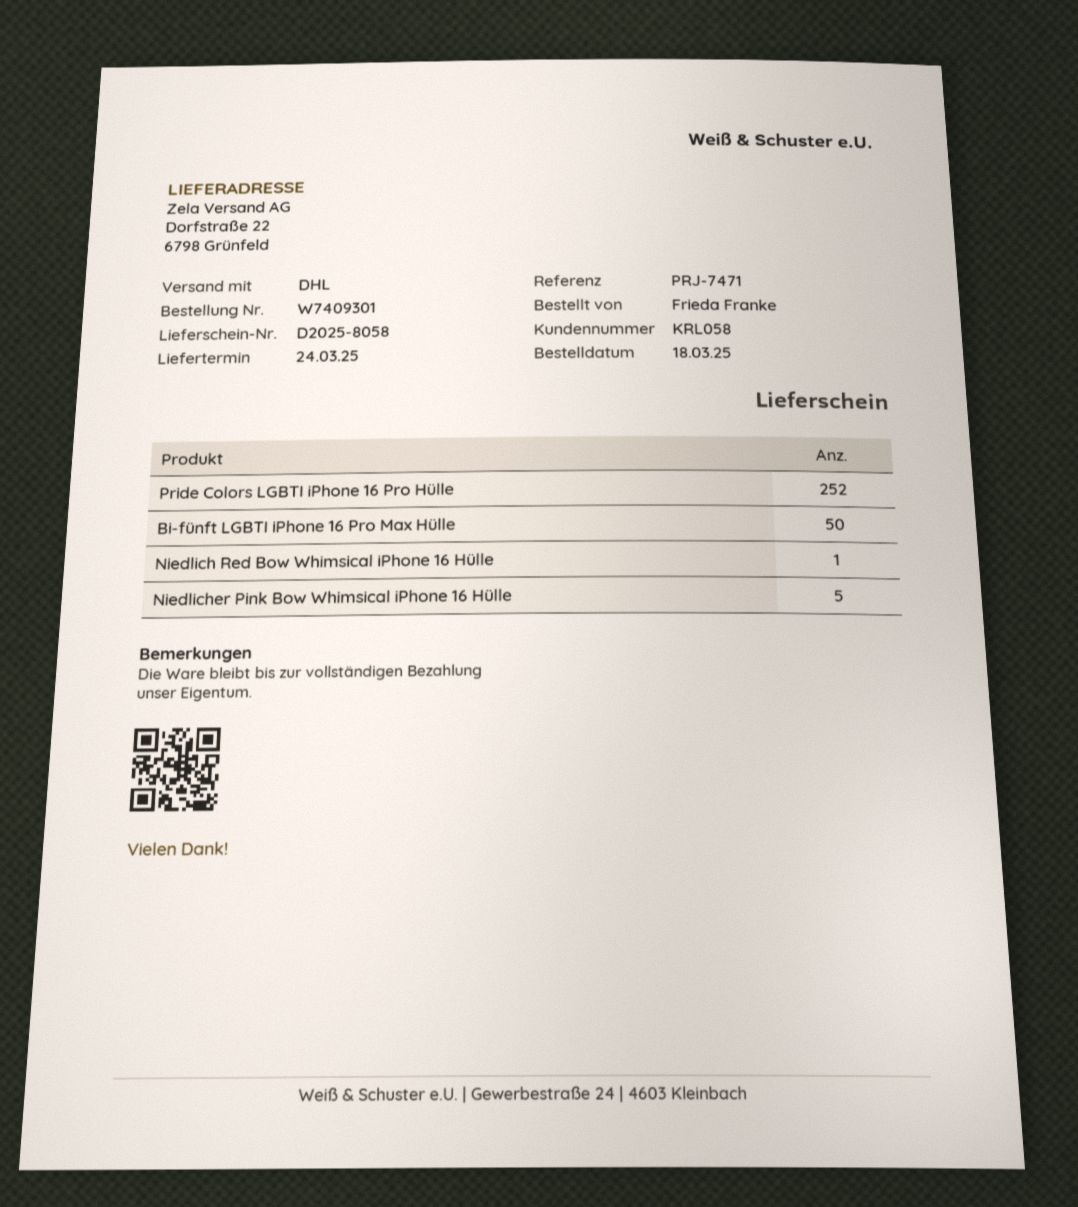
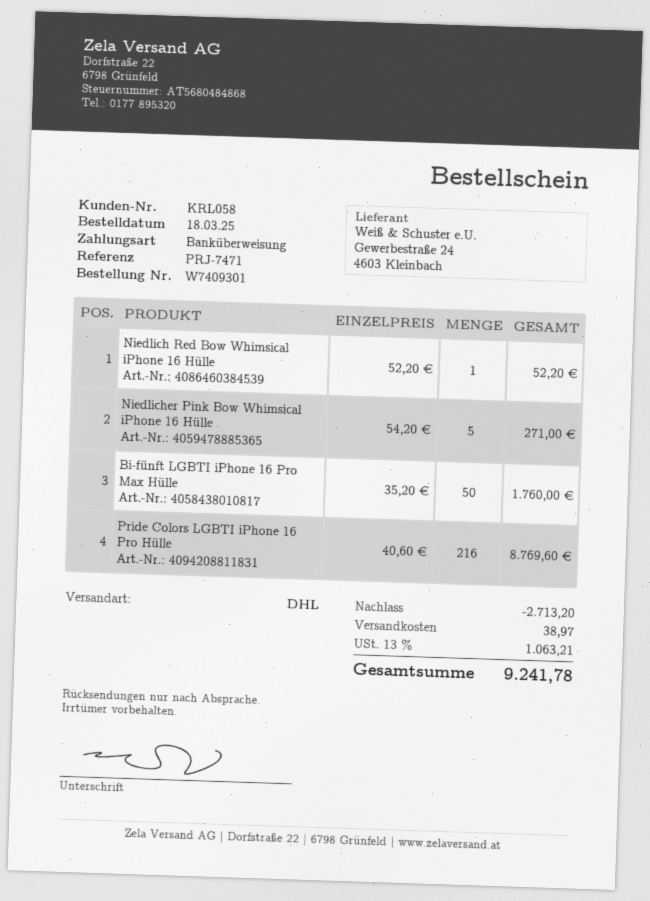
Pride Colors LGBTI iPhone 16 Pro Hülle: 252 -> 216

